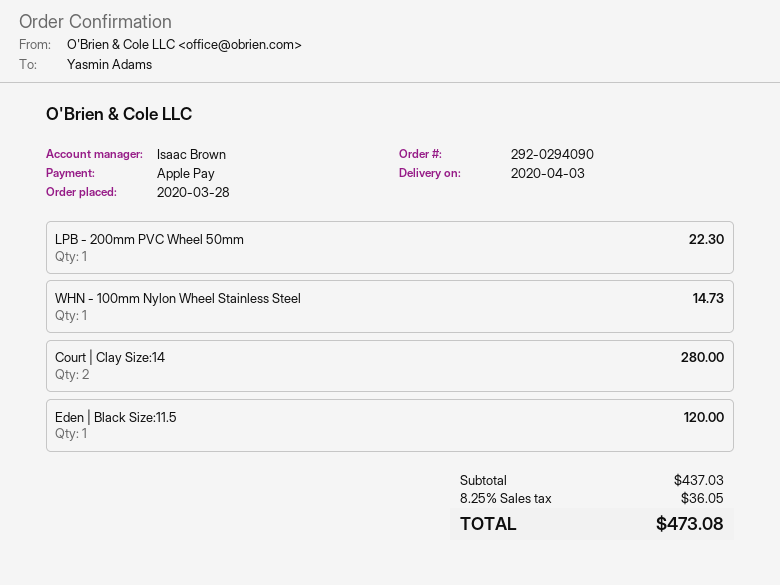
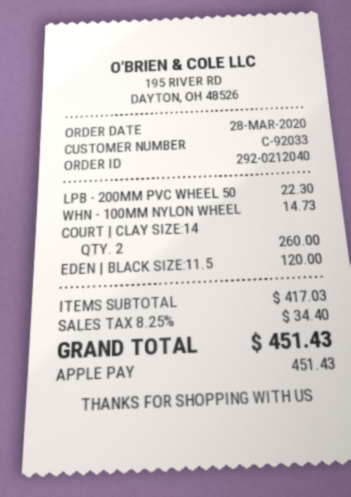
order number: 292-0294090 -> 292-0212040
Court | Clay Size:14: 2 for 280.00 -> 2 for 260.00
subtotal: 437.03 -> 417.03
tax: 8.25% = 36.05 -> 8.25% = 34.40
total: 473.08 -> 451.43

